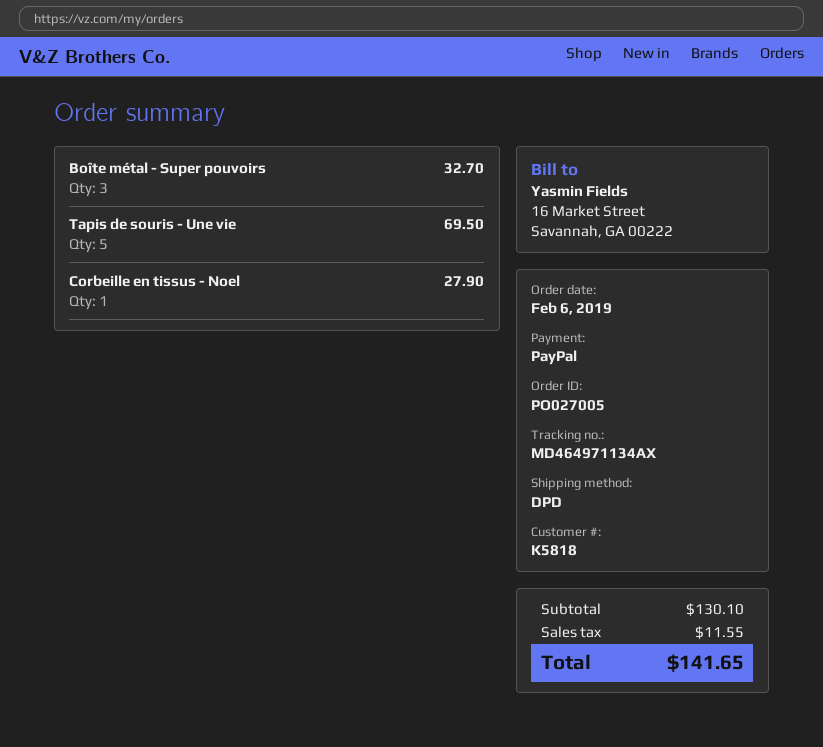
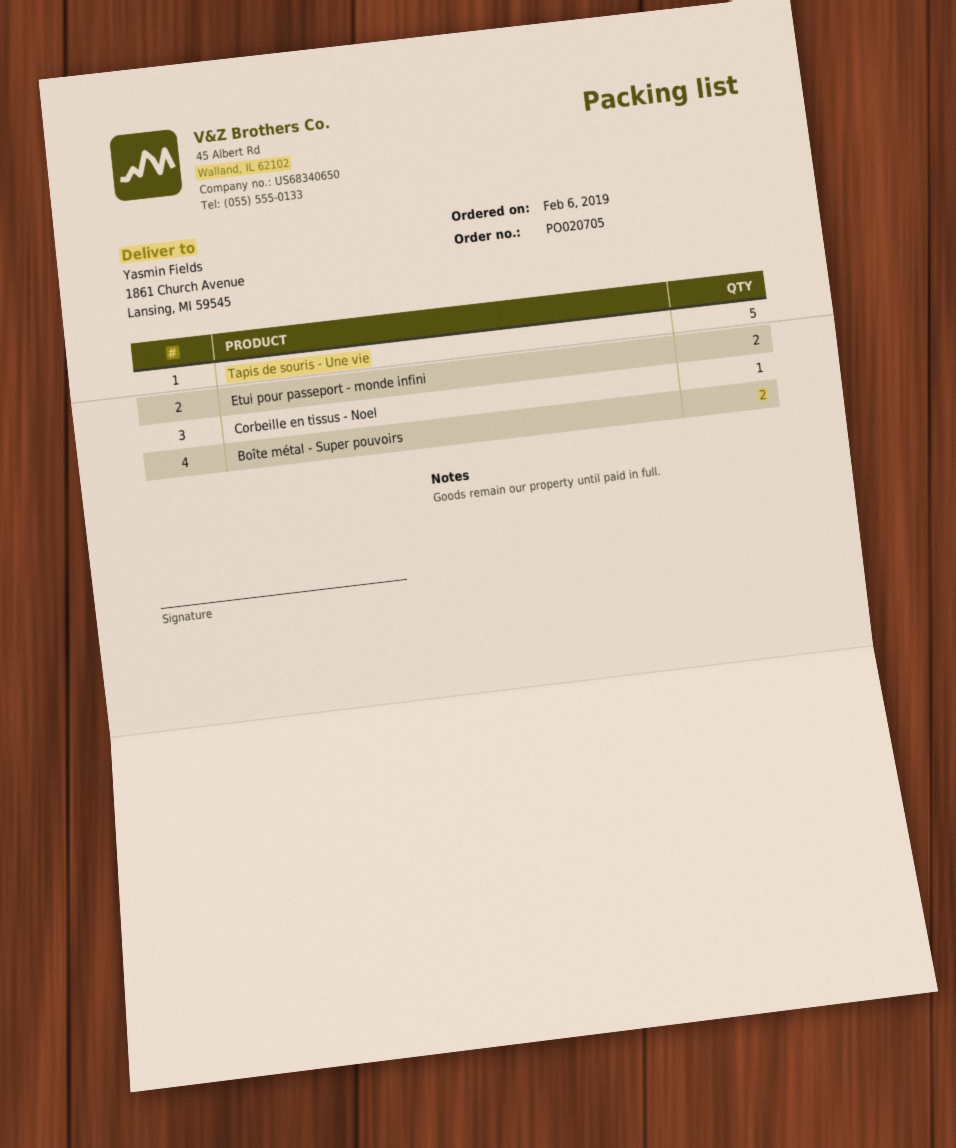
order number: PO027005 -> PO020705
Boîte métal - Super pouvoirs: 3 -> 2
Etui pour passeport - monde infini: none -> 2

